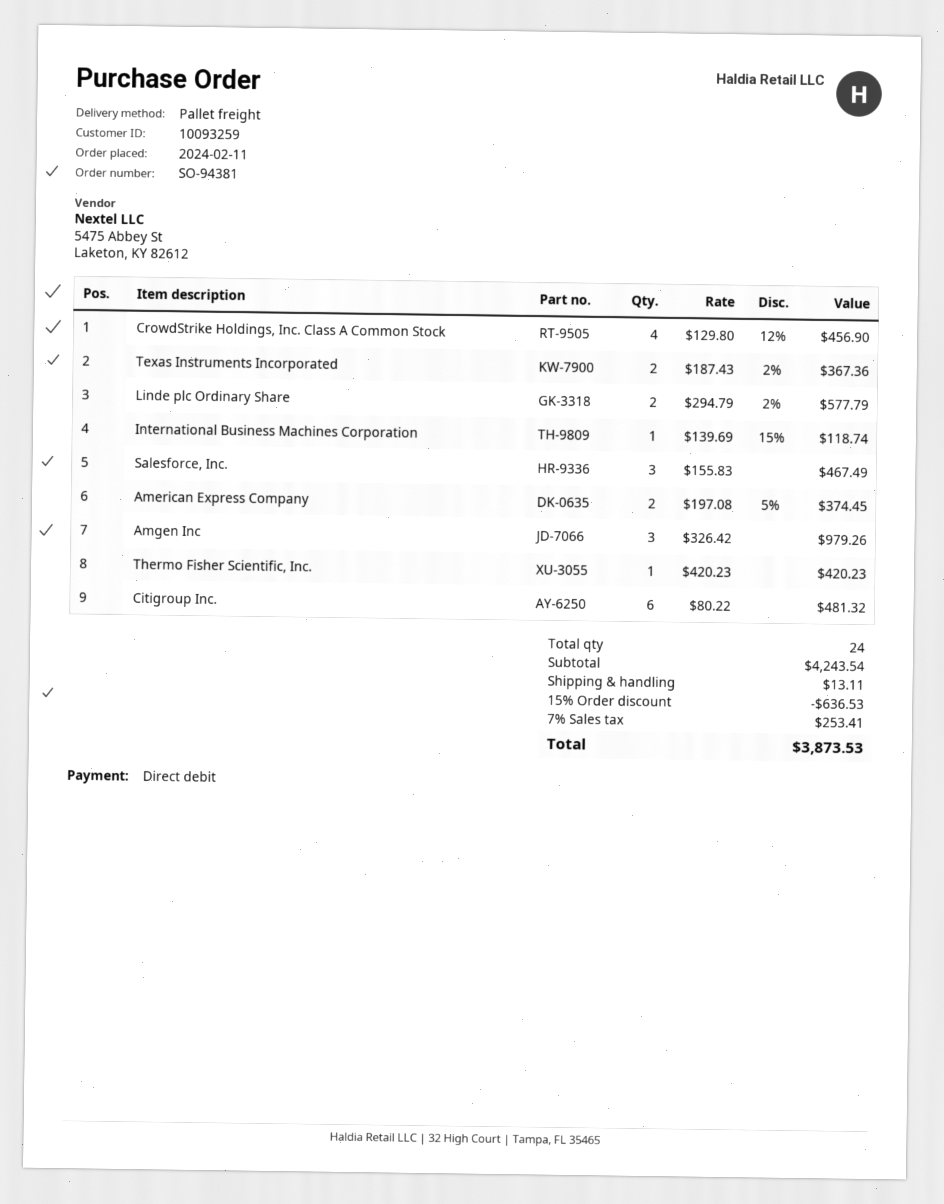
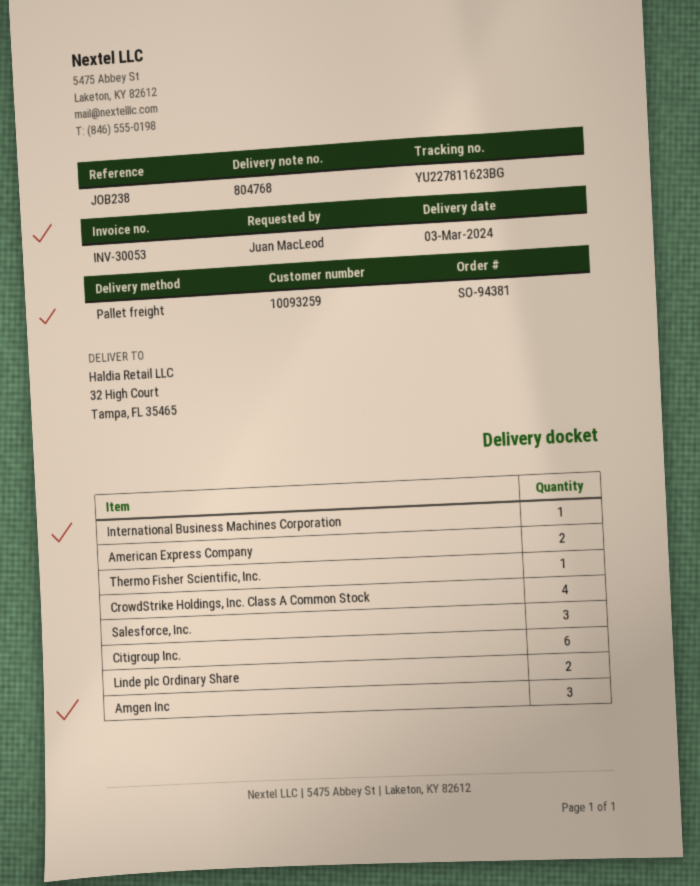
Texas Instruments Incorporated: 2 -> none

